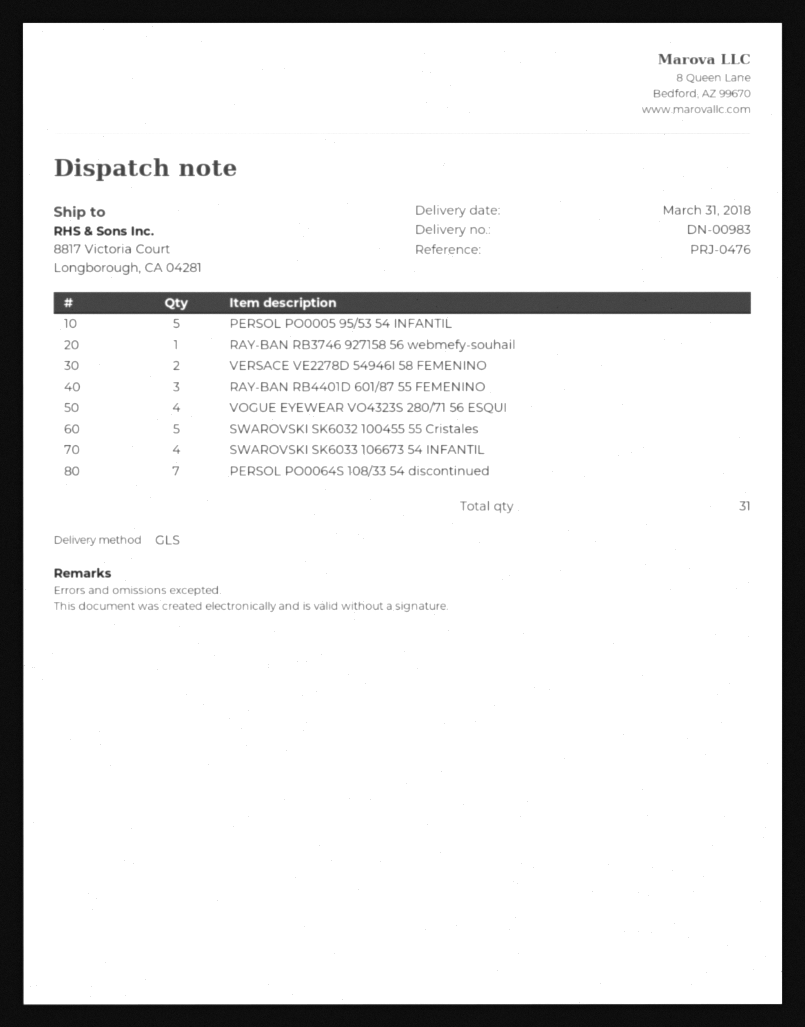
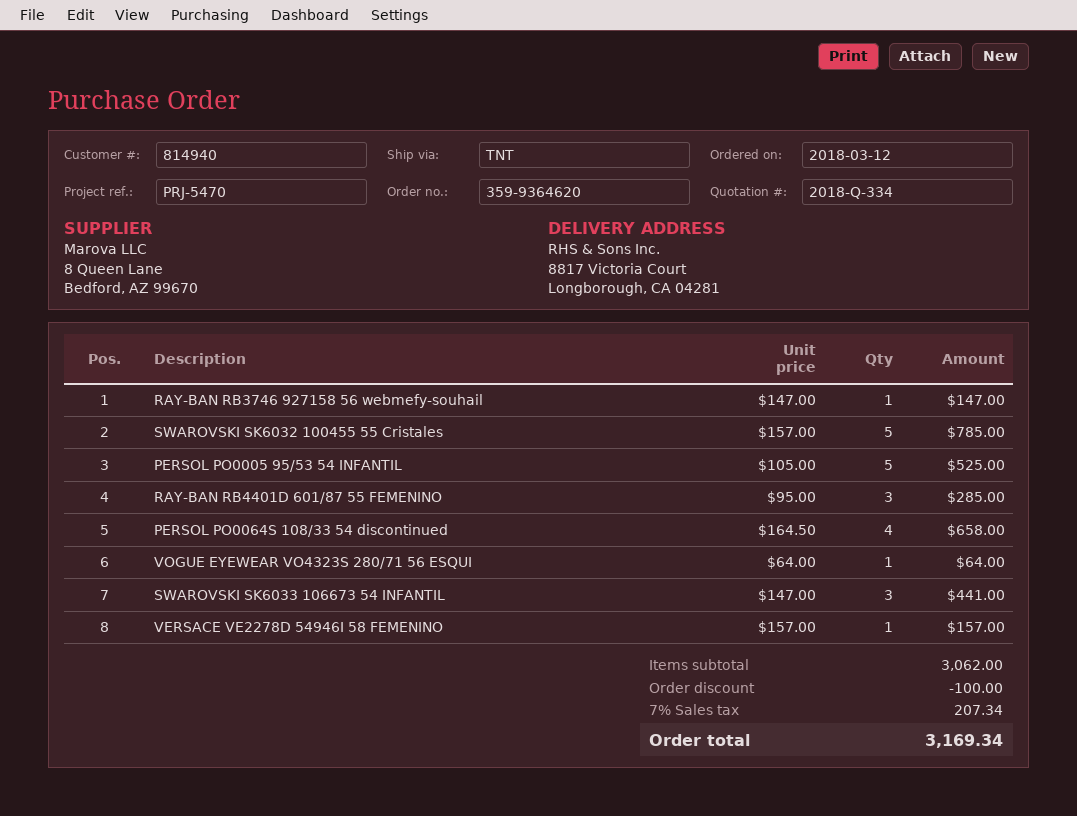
reference: PRJ-0476 -> PRJ-5470
shipping method: GLS -> TNT
VERSACE VE2278D 54946I 58 FEMENINO: 2 -> 1
VOGUE EYEWEAR VO4323S 280/71 56 ESQUI: 4 -> 1
SWAROVSKI SK6033 106673 54 INFANTIL: 4 -> 3
PERSOL PO0064S 108/33 54 discontinued: 7 -> 4

